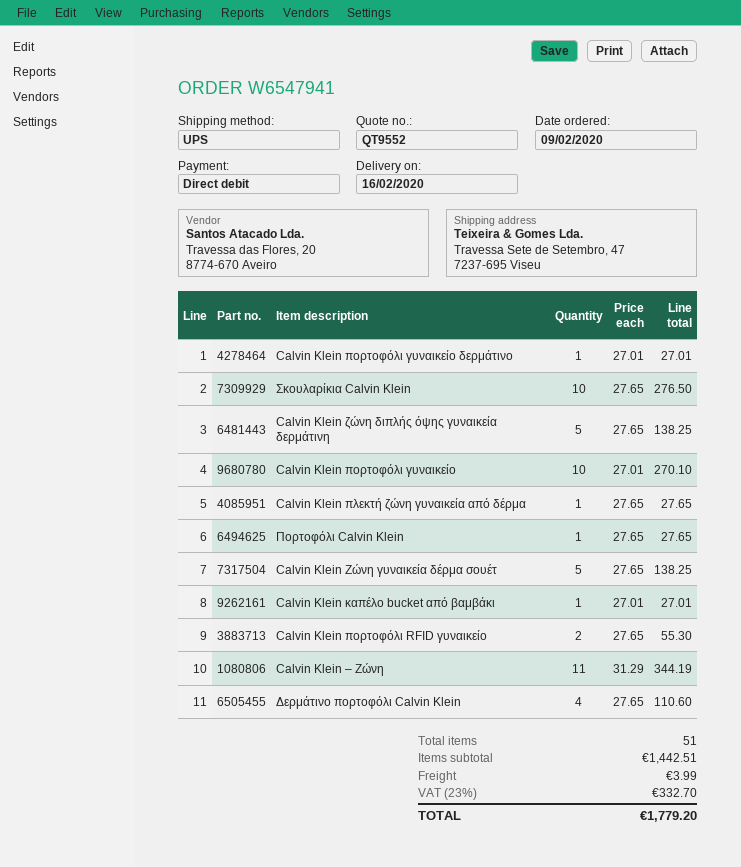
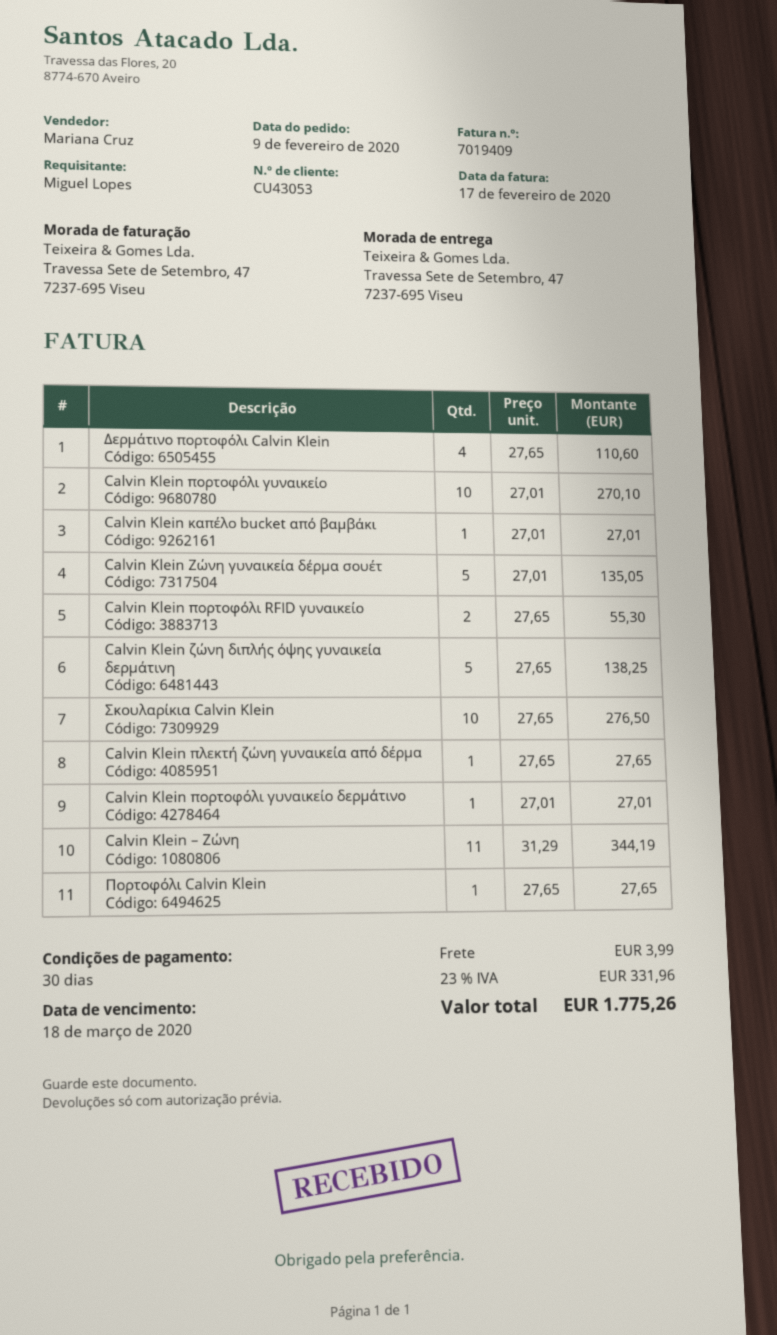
Calvin Klein Ζώνη γυναικεία δέρμα σουέτ: 5 x 27.65 = 138.25 -> 5 x 27.01 = 135.05
tax: 23% = 332.70 -> 23% = 331.96
total: 1779.20 -> 1775.26

